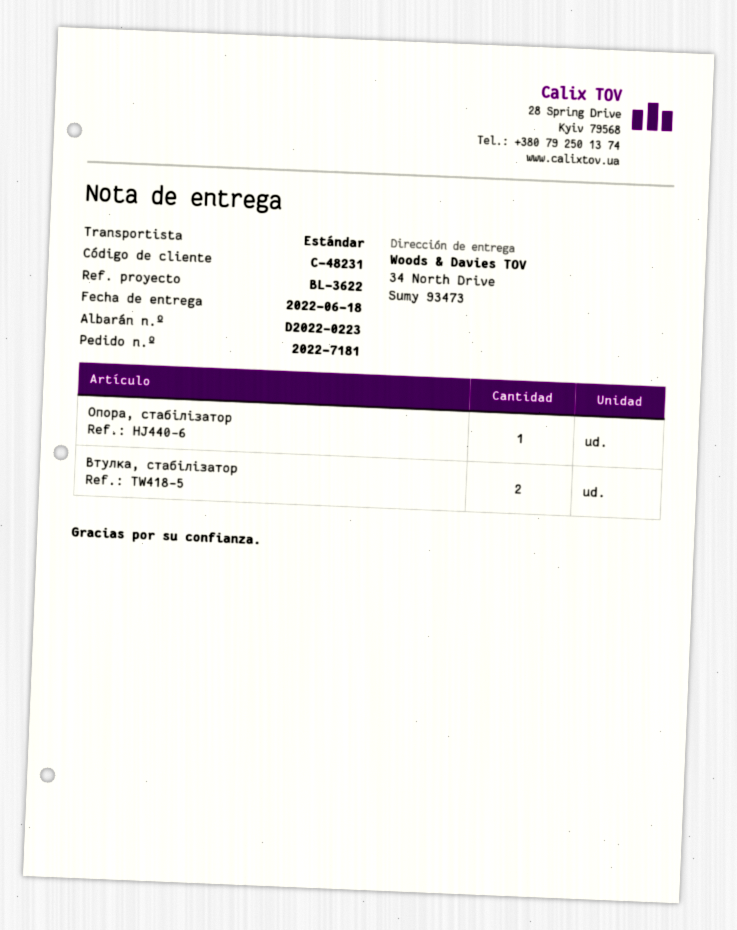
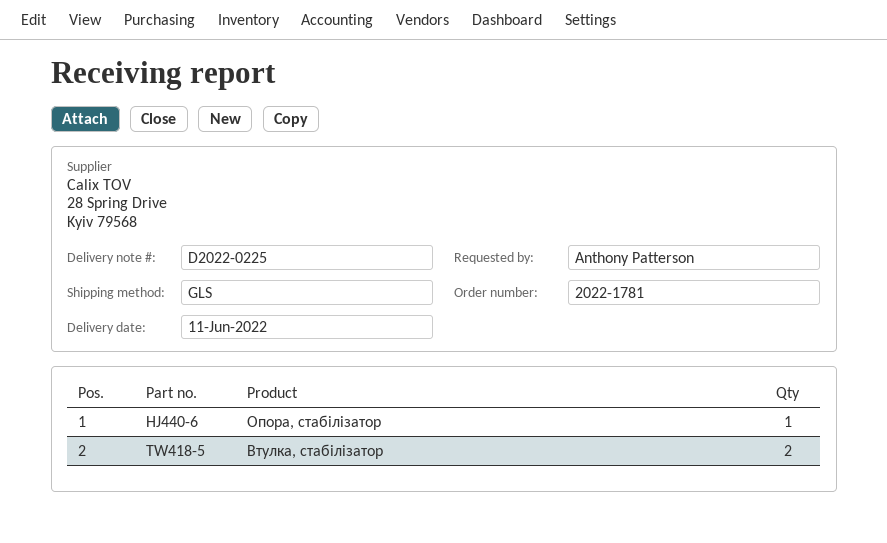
order number: 2022-7181 -> 2022-1781
delivery note number: D2022-0223 -> D2022-0225
delivery date: 2022-06-18 -> 2022-06-11
shipping method: standard -> GLS

